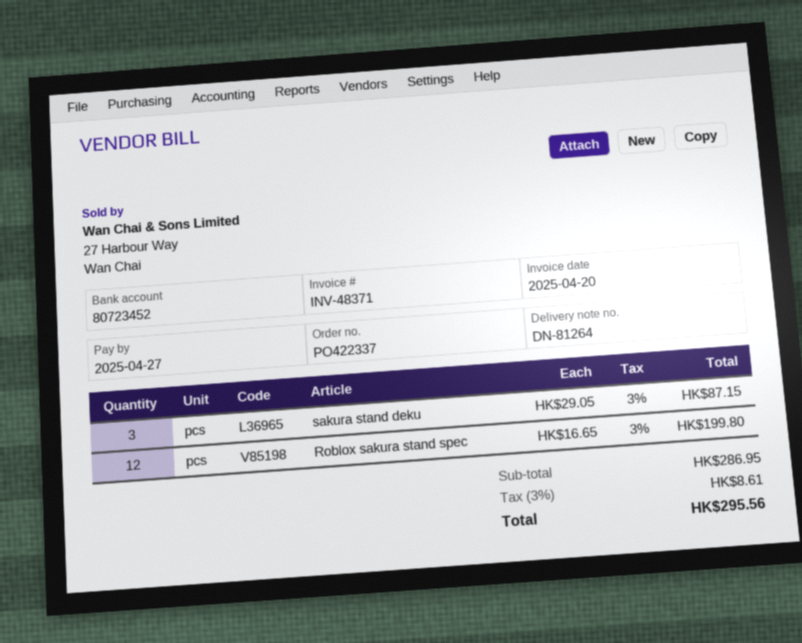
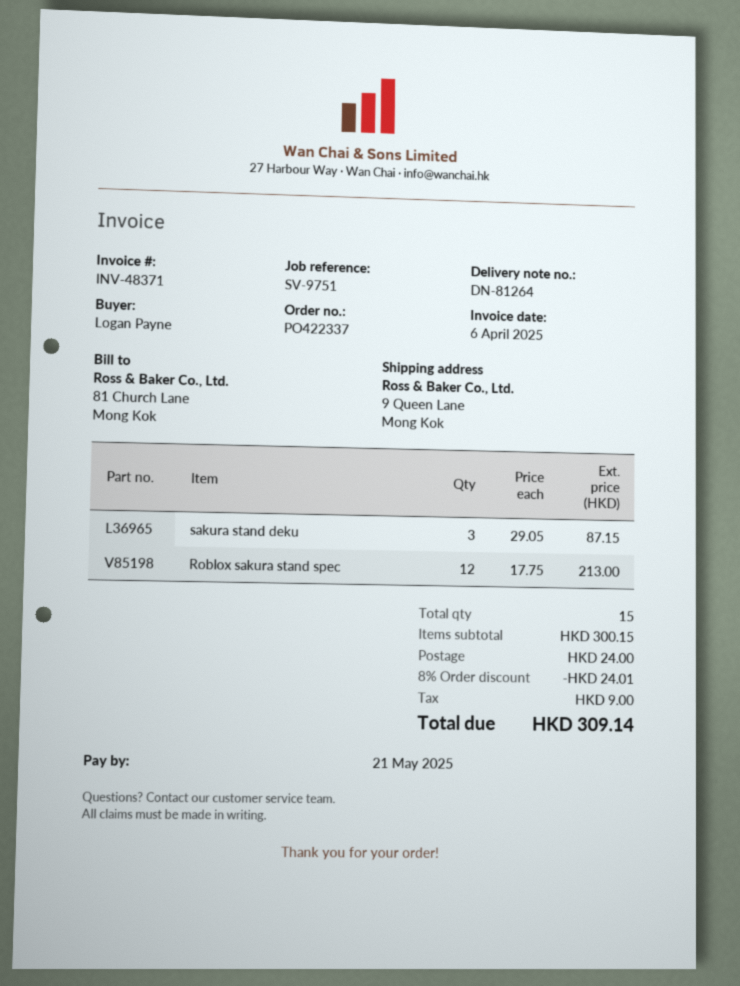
invoice date: 2025-04-20 -> 2025-04-06
due date: 2025-04-27 -> 2025-05-21
Roblox sakura stand spec: 12 x 16.65 = 199.80 -> 12 x 17.75 = 213.00
subtotal: 286.95 -> 300.15
discount: none -> 8% = 24.01
shipping: none -> 24.00
tax: 8.61 -> 9.00
total: 295.56 -> 309.14

